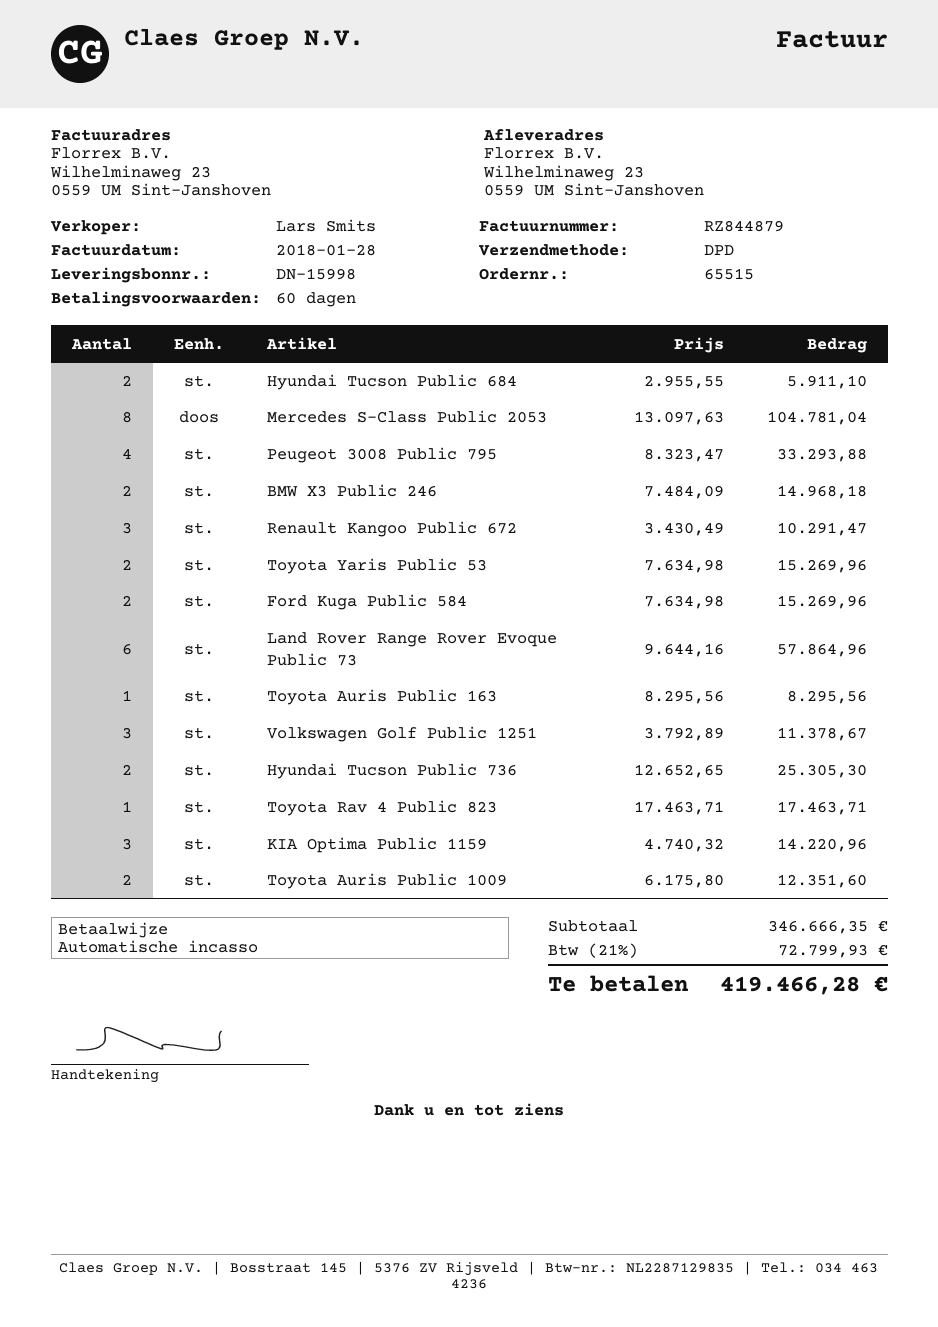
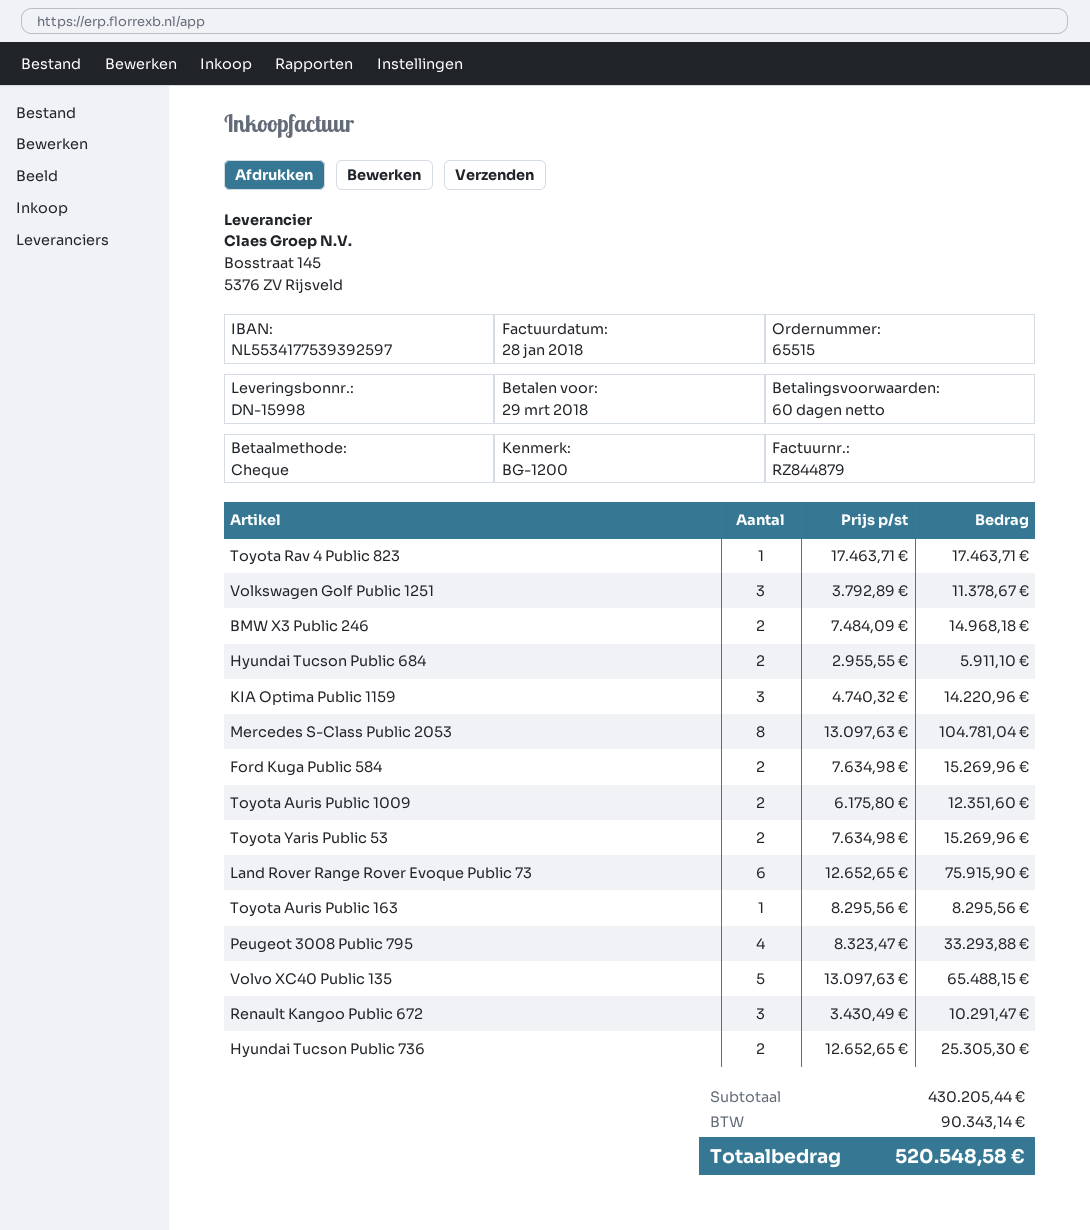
payment method: direct debit -> cheque
Land Rover Range Rover Evoque Public 73: 6 x 9644.16 = 57864.96 -> 6 x 12652.65 = 75915.90
Volvo XC40 Public 135: none -> 5 x 13097.63 = 65488.15
subtotal: 346666.35 -> 430205.44
tax: 72799.93 -> 90343.14
total: 419466.28 -> 520548.58

